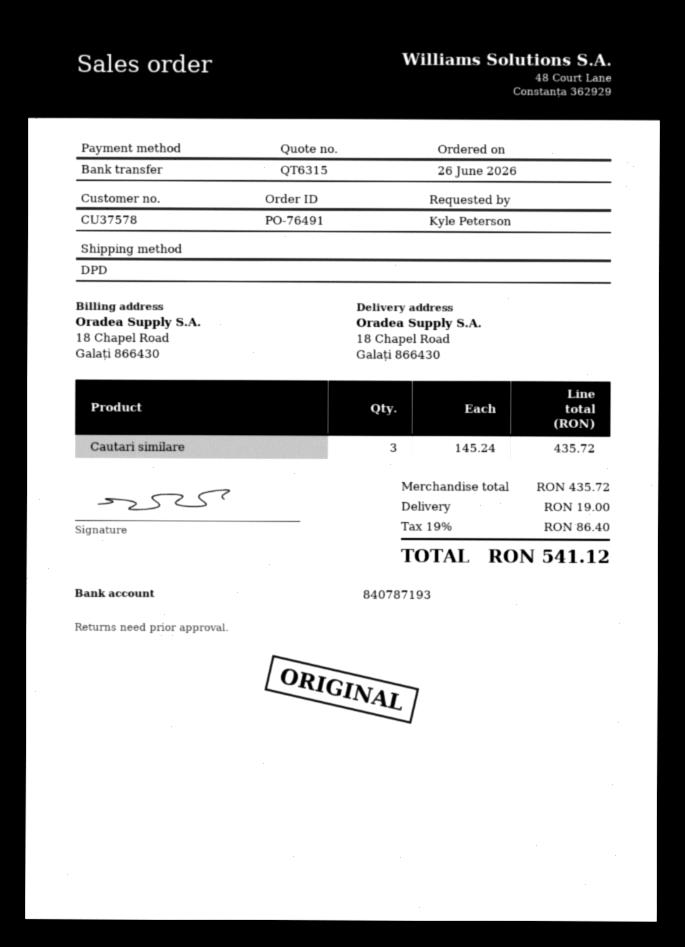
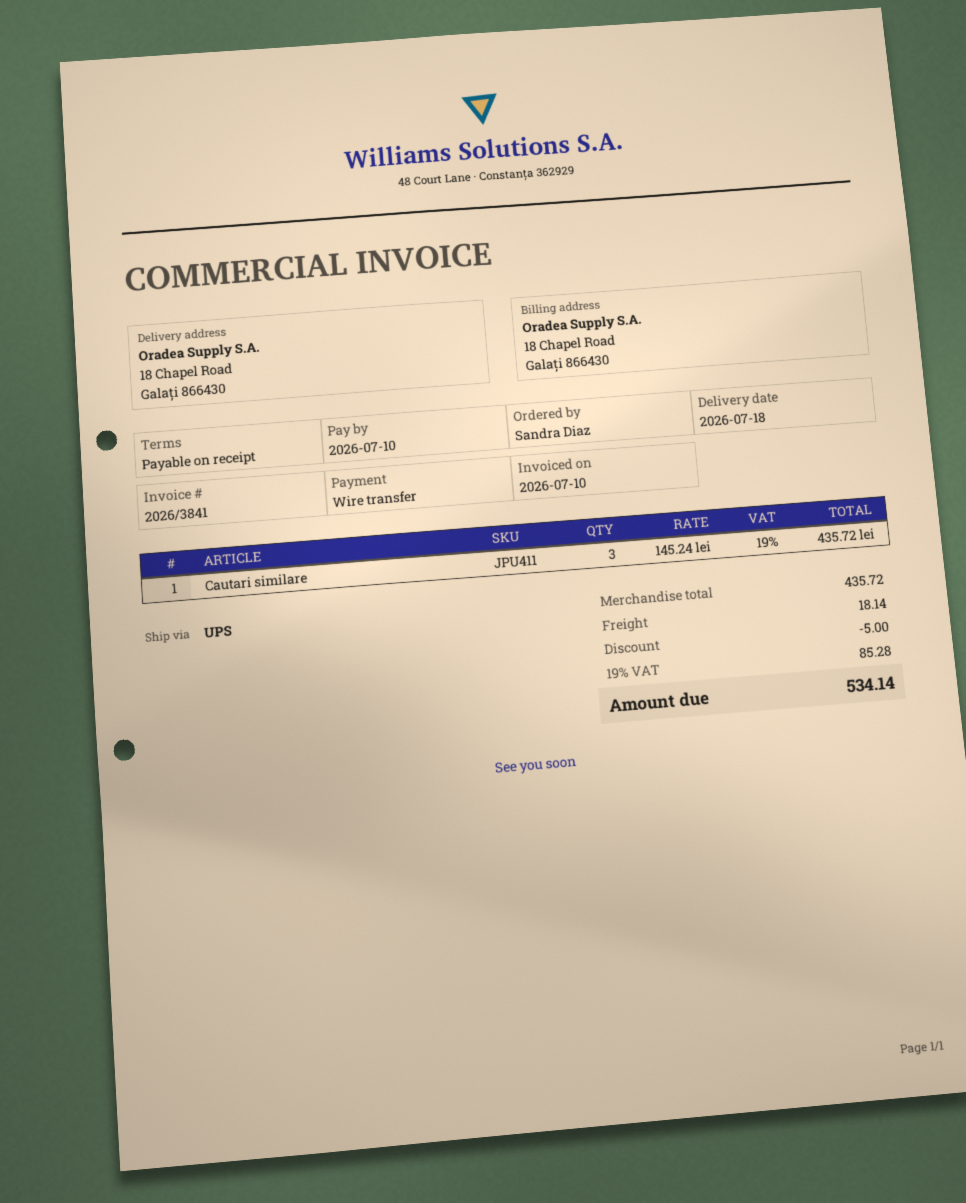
ordered by: Kyle Peterson -> Sandra Diaz
shipping method: DPD -> UPS
discount: none -> 5.00
shipping: 19.00 -> 18.14
tax: 19% = 86.40 -> 19% = 85.28
total: 541.12 -> 534.14

